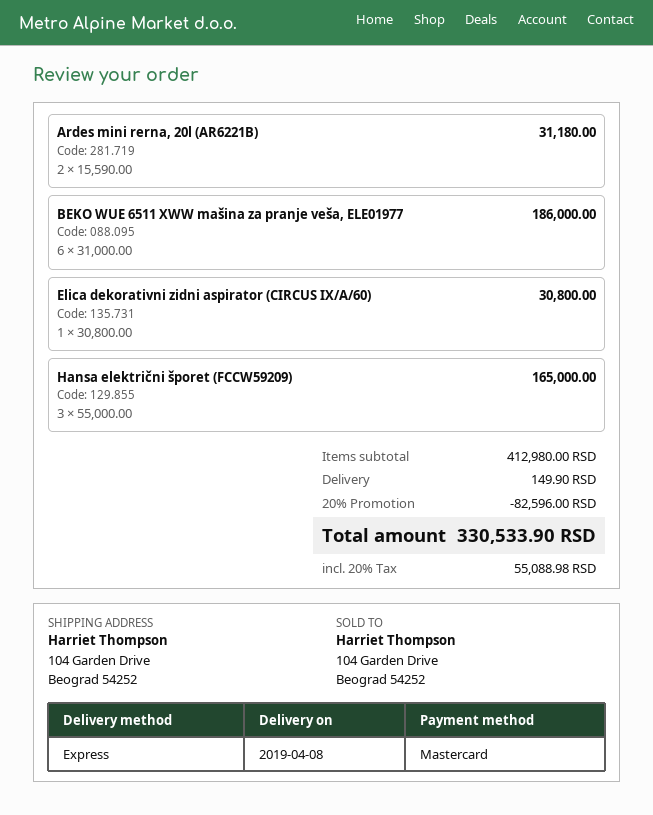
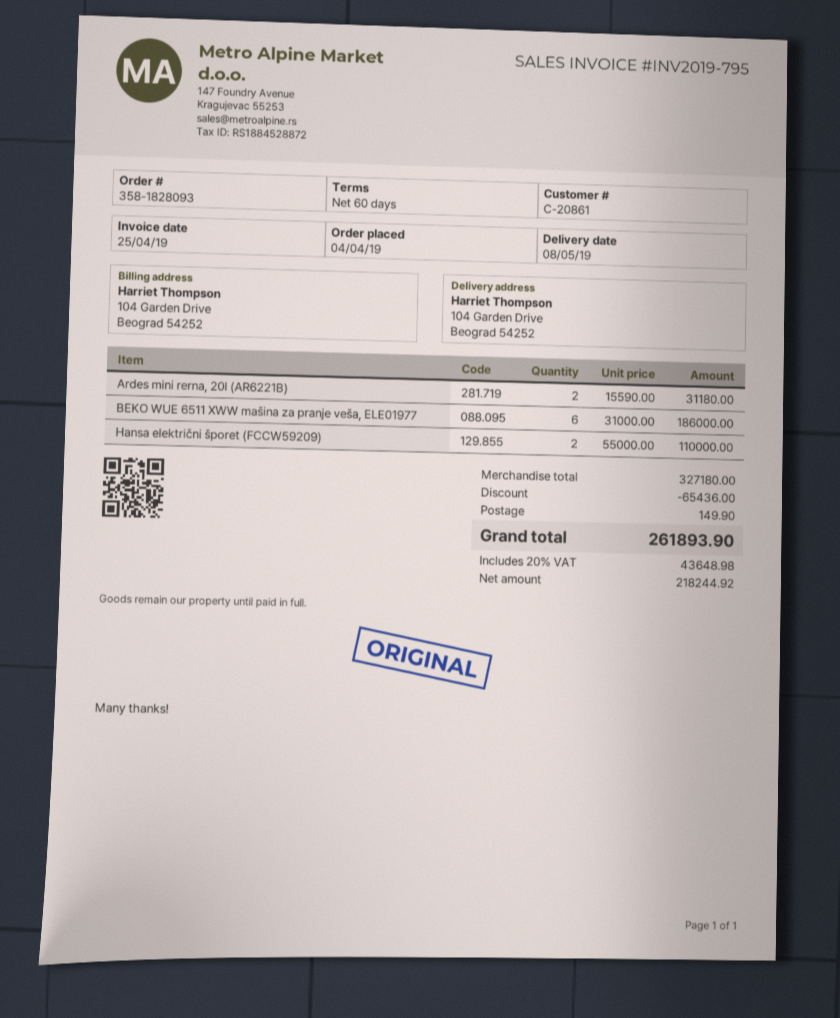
delivery date: 2019-04-08 -> 2019-05-08
Elica dekorativni zidni aspirator (CIRCUS IX/A/60): 1 x 30800.00 = 30800.00 -> none
Hansa električni šporet (FCCW59209): 3 x 55000.00 = 165000.00 -> 2 x 55000.00 = 110000.00
subtotal: 412980.00 -> 327180.00
discount: 82596.00 -> 65436.00
tax: 20% = 55088.98 -> 20% = 43648.98
total: 330533.90 -> 261893.90

